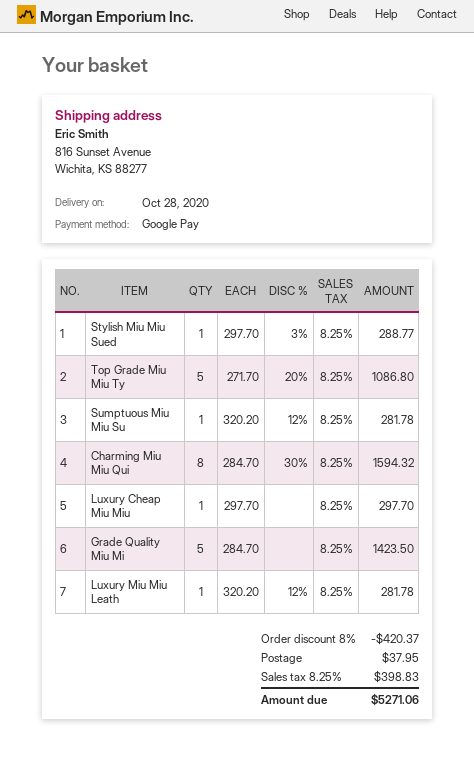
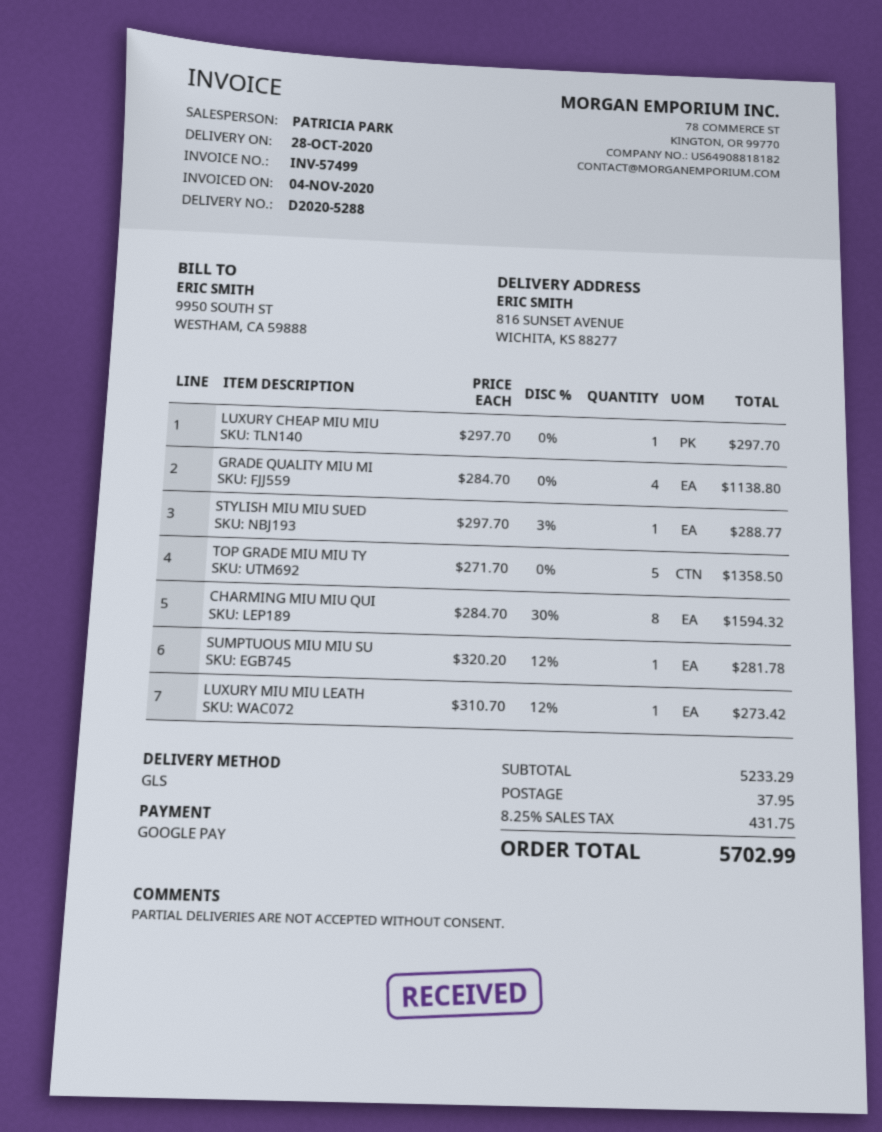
Top Grade Miu Miu Ty: 5 x 271.70 - 20% = 1086.80 -> 5 x 271.70 = 1358.50
Grade Quality Miu Mi: 5 x 284.70 = 1423.50 -> 4 x 284.70 = 1138.80
Luxury Miu Miu Leath: 1 x 320.20 - 12% = 281.78 -> 1 x 310.70 - 12% = 273.42
discount: 8% = 420.37 -> none
tax: 8.25% = 398.83 -> 8.25% = 431.75
total: 5271.06 -> 5702.99

